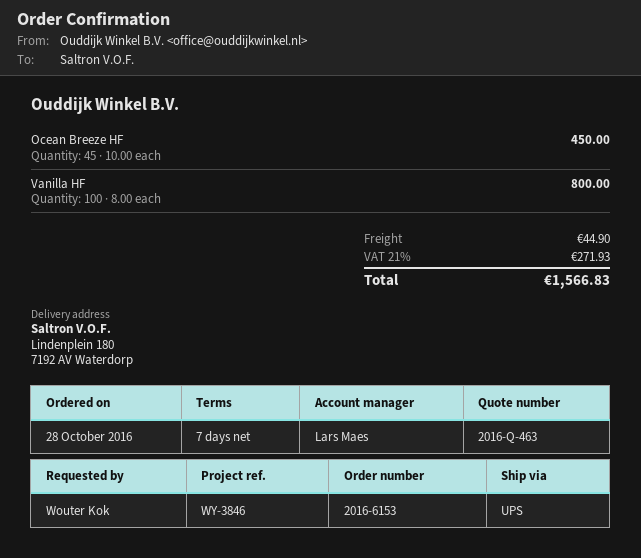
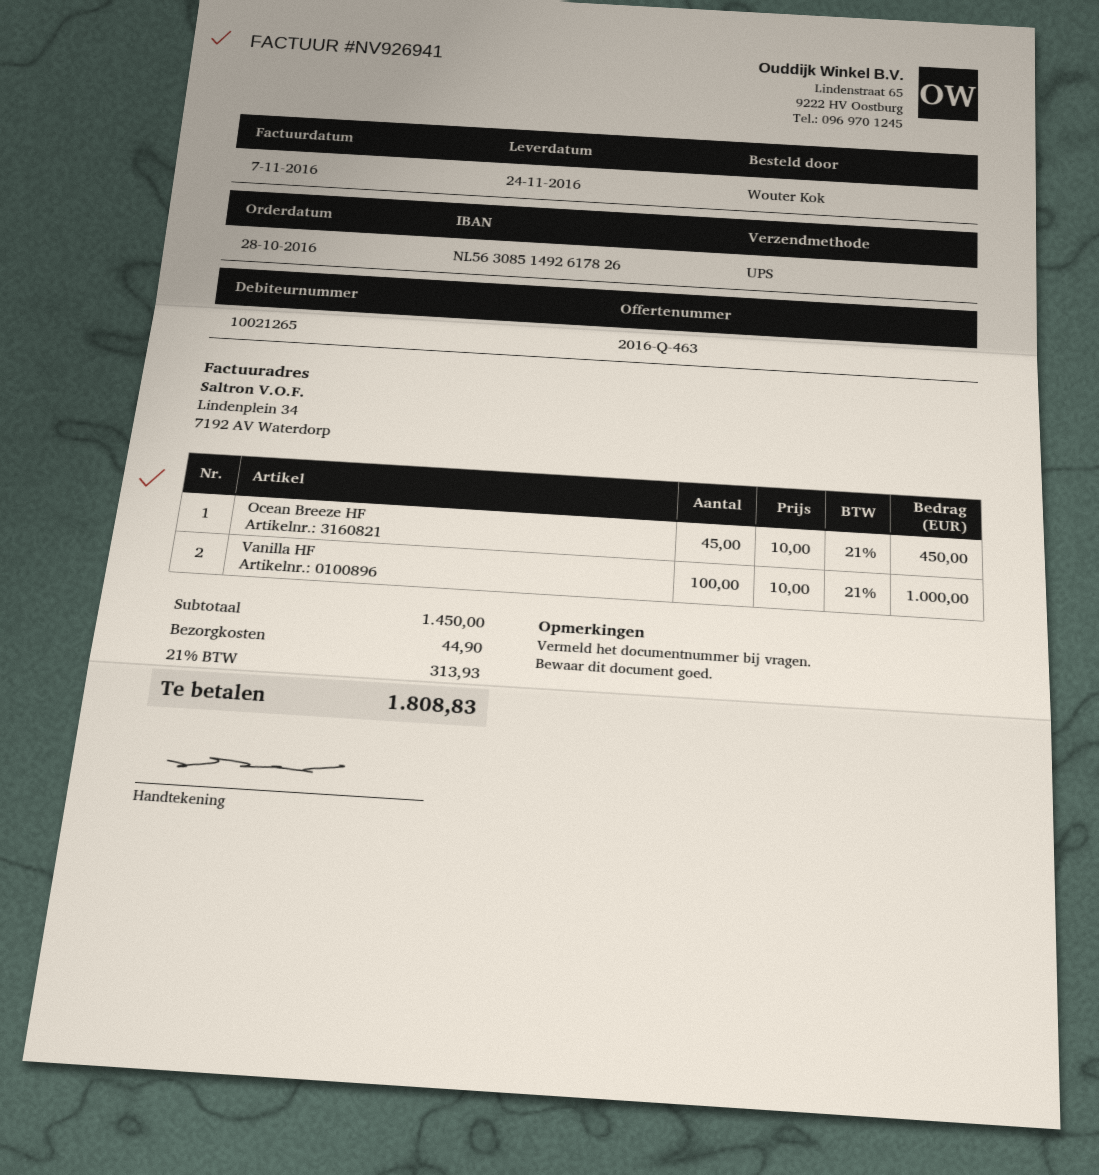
Vanilla HF: 100 x 8.00 = 800.00 -> 100 x 10.00 = 1000.00
tax: 21% = 271.93 -> 21% = 313.93
total: 1566.83 -> 1808.83

